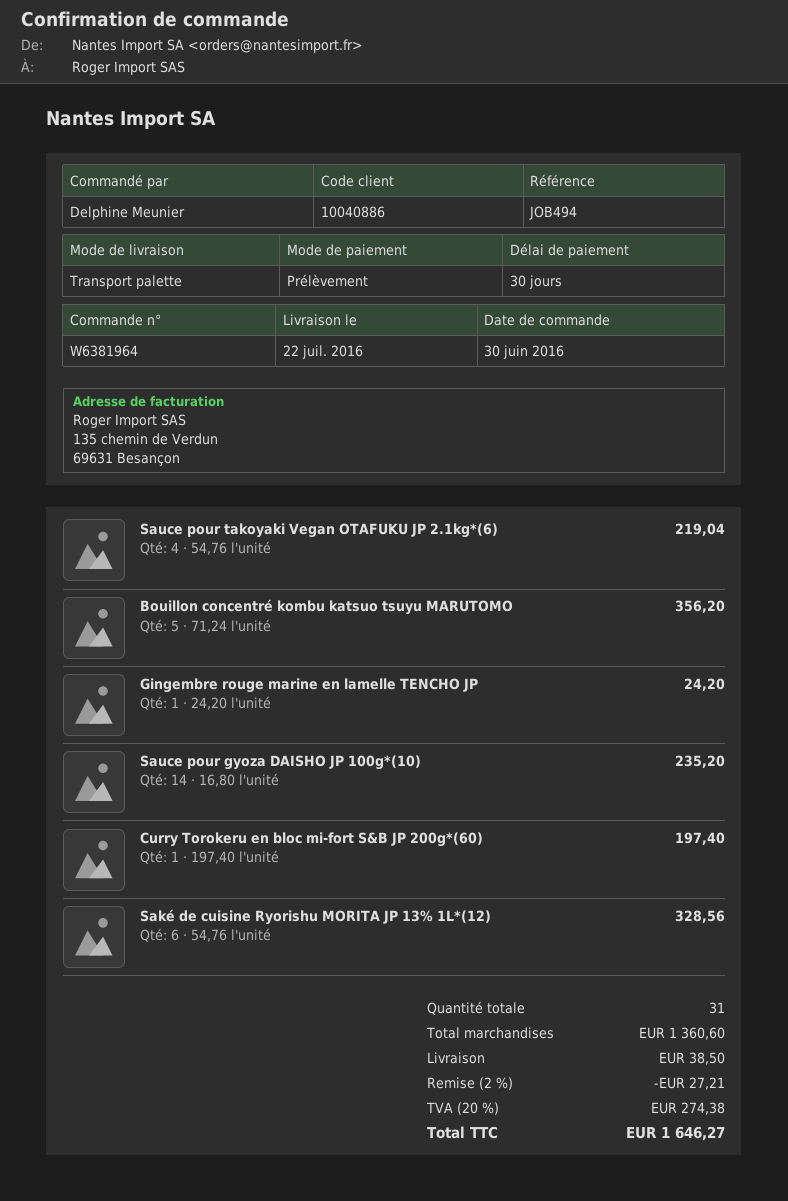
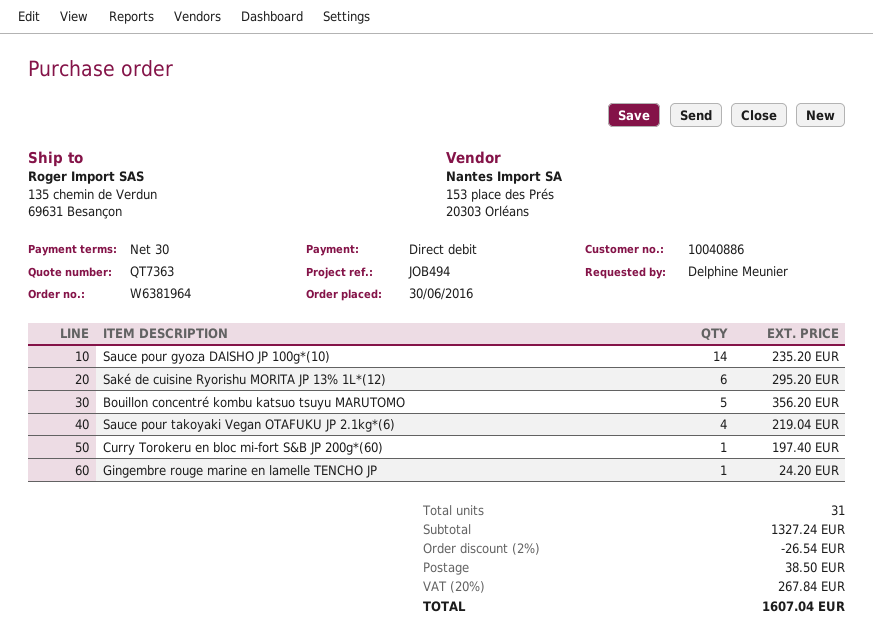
Saké de cuisine Ryorishu MORITA JP 13% 1L*(12): 6 for 328.56 -> 6 for 295.20
subtotal: 1360.60 -> 1327.24
discount: 2% = 27.21 -> 2% = 26.54
tax: 20% = 274.38 -> 20% = 267.84
total: 1646.27 -> 1607.04

